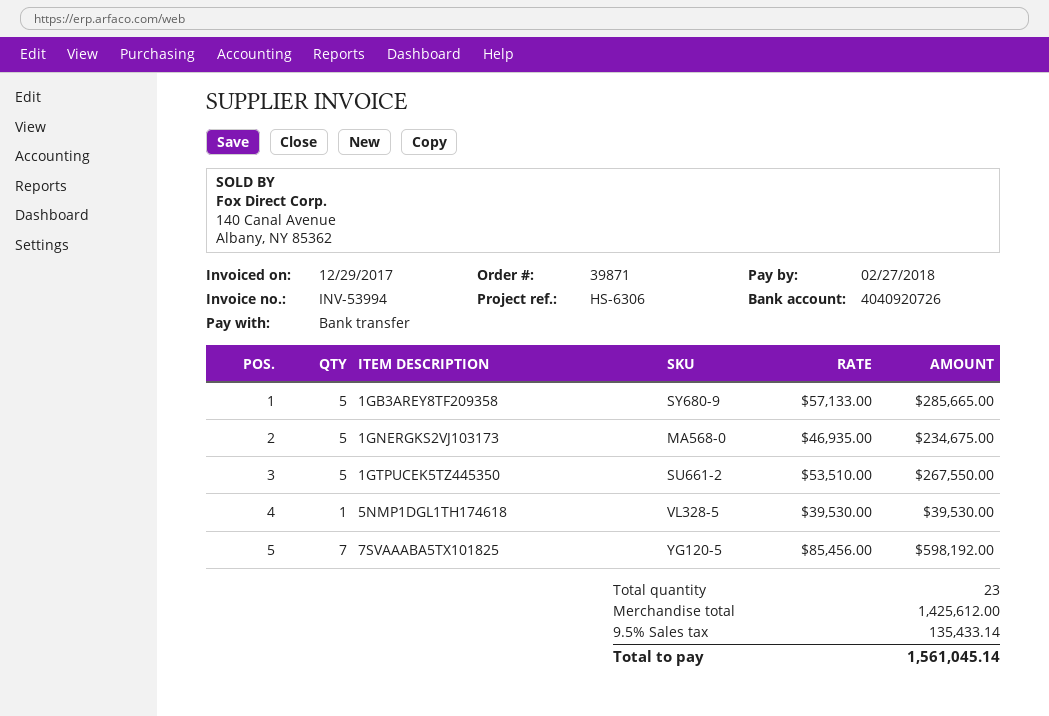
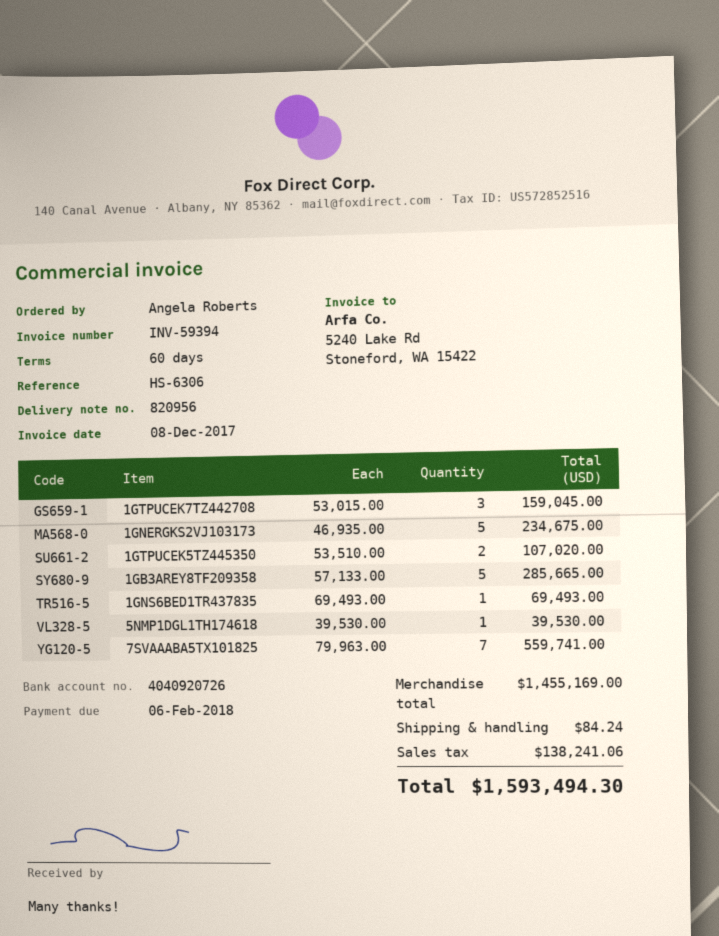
invoice number: INV-53994 -> INV-59394
invoice date: 2017-12-29 -> 2017-12-08
due date: 2018-02-27 -> 2018-02-06
1GTPUCEK5TZ445350: 5 x 53510.00 = 267550.00 -> 2 x 53510.00 = 107020.00
7SVAAABA5TX101825: 7 x 85456.00 = 598192.00 -> 7 x 79963.00 = 559741.00
1GTPUCEK7TZ442708: none -> 3 x 53015.00 = 159045.00
1GNS6BED1TR437835: none -> 1 x 69493.00 = 69493.00
subtotal: 1425612.00 -> 1455169.00
shipping: none -> 84.24
tax: 135433.14 -> 138241.06
total: 1561045.14 -> 1593494.30

